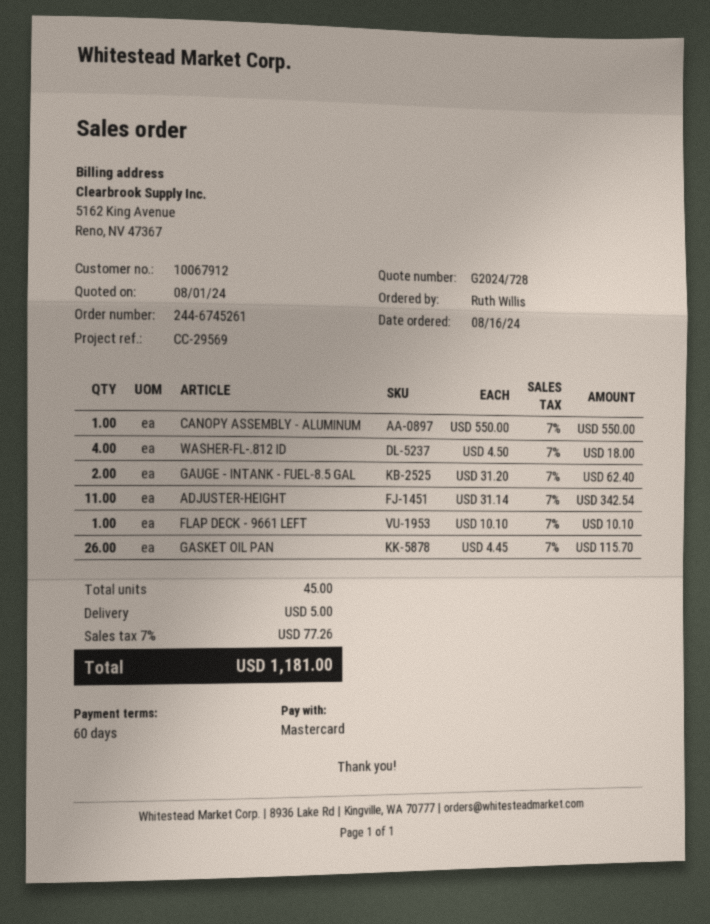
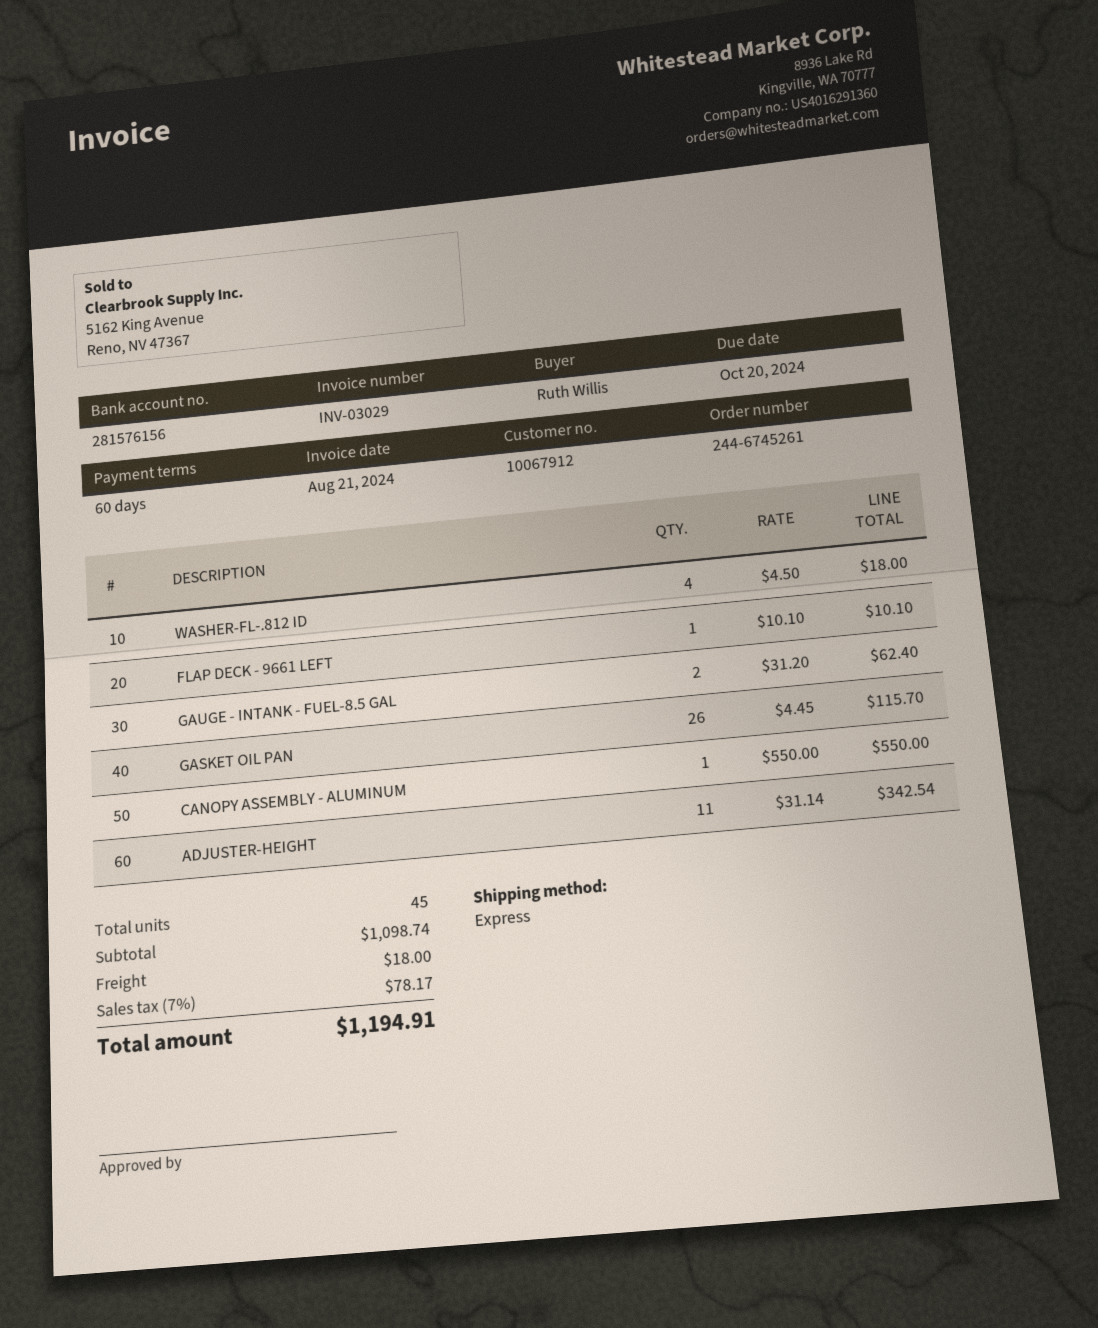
shipping: 5.00 -> 18.00
tax: 7% = 77.26 -> 7% = 78.17
total: 1181.00 -> 1194.91

